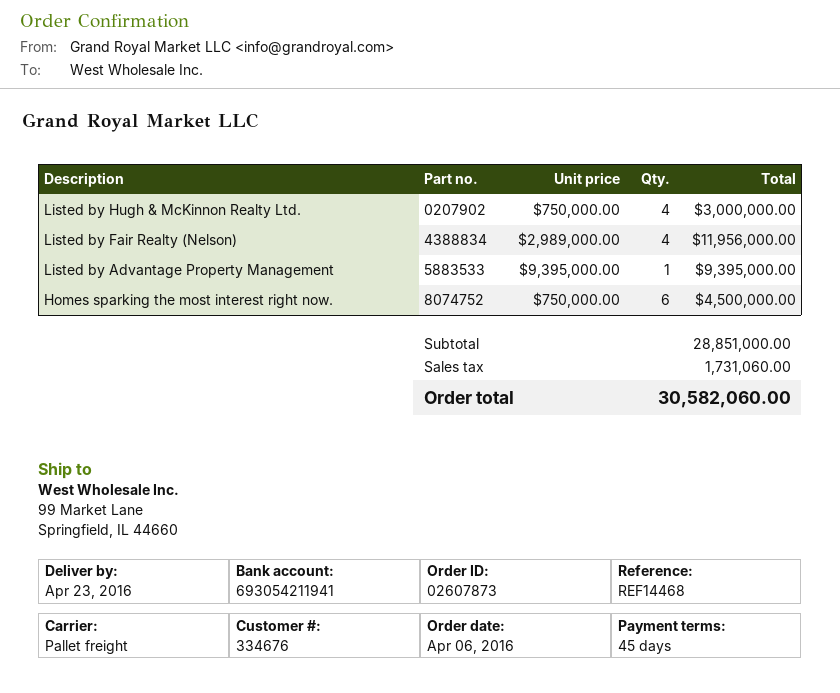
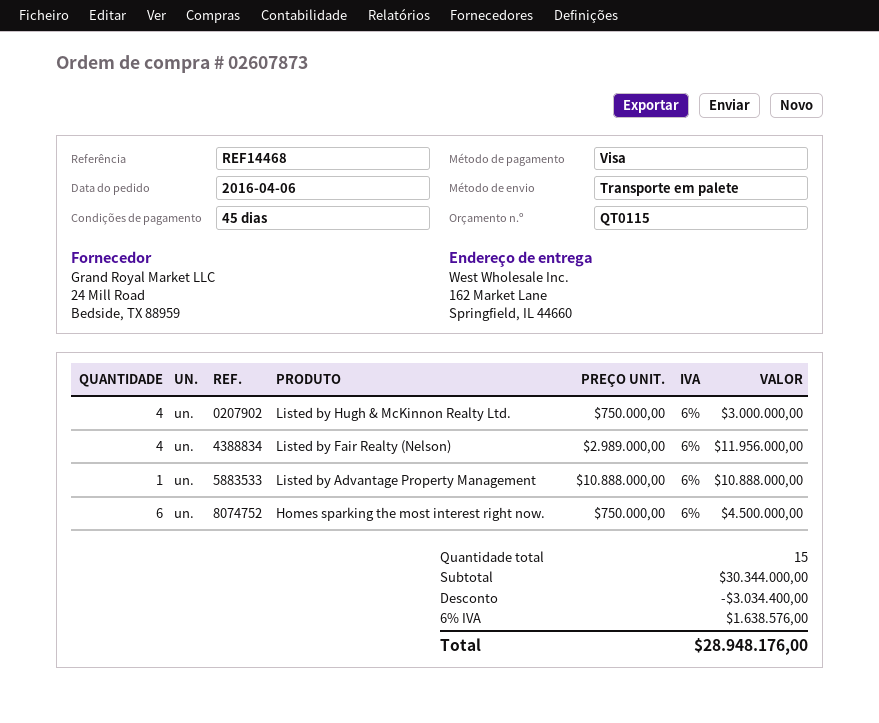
ship to: 99 Market Lane, Springfield, IL 44660 -> 162 Market Lane, Springfield, IL 44660
Listed by Advantage Property Management: 1 x 9395000.00 = 9395000.00 -> 1 x 10888000.00 = 10888000.00
subtotal: 28851000.00 -> 30344000.00
discount: none -> 3034400.00
tax: 1731060.00 -> 1638576.00
total: 30582060.00 -> 28948176.00

